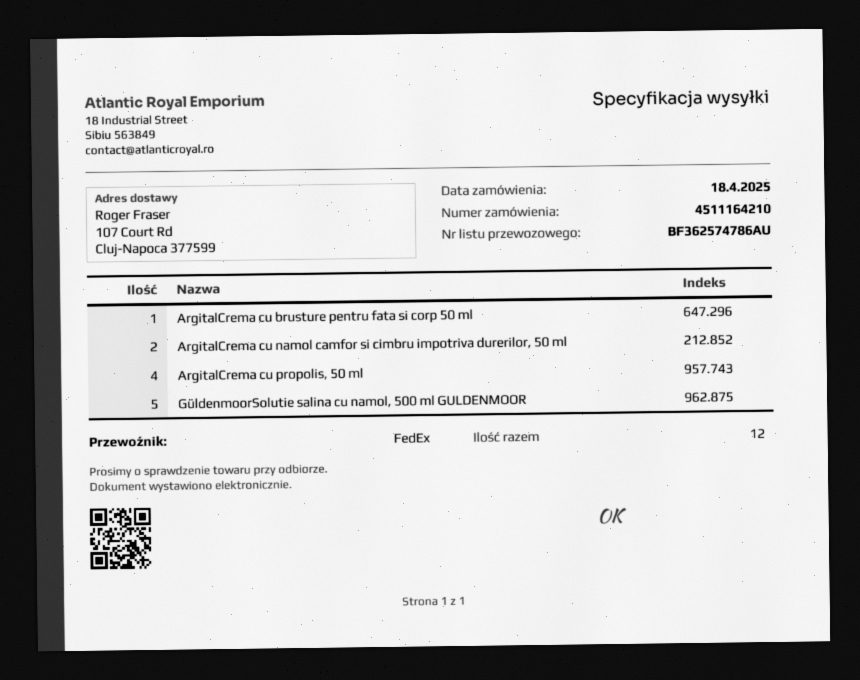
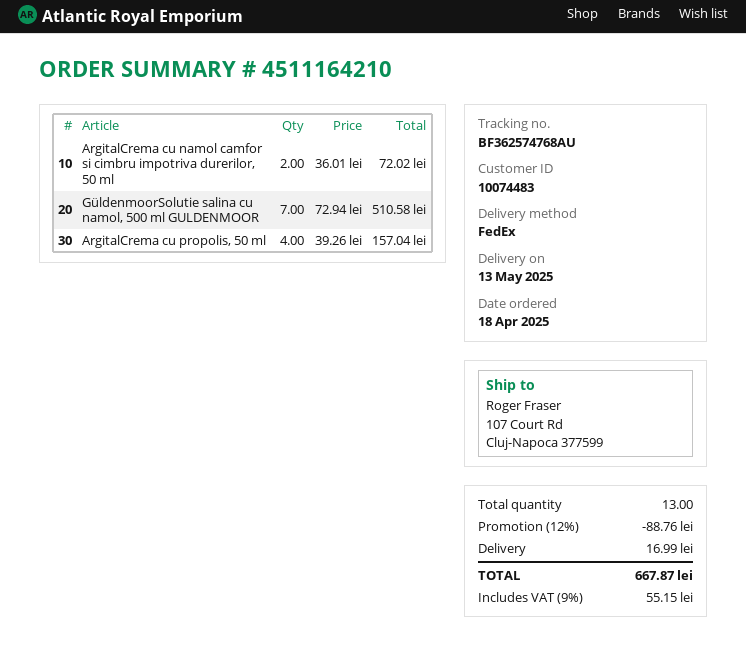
tracking number: BF362574786AU -> BF362574768AU
ArgitalCrema cu brusture pentru fata si corp 50 ml: 1 -> none
GüldenmoorSolutie salina cu namol, 500 ml GULDENMOOR: 5 -> 7
total quantity: 12 -> 13

